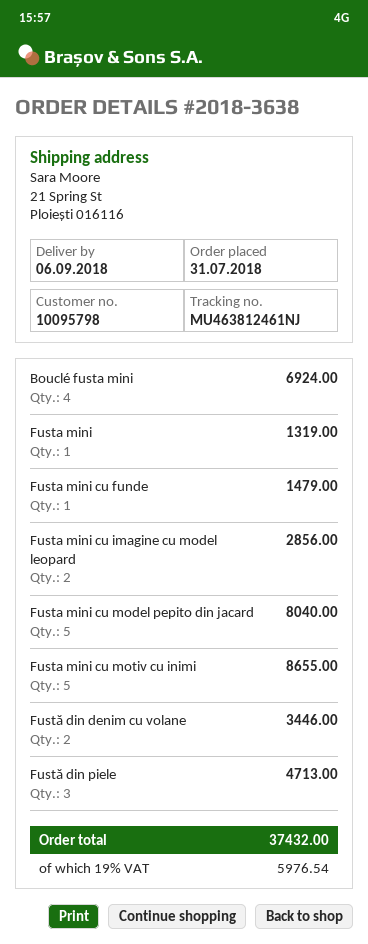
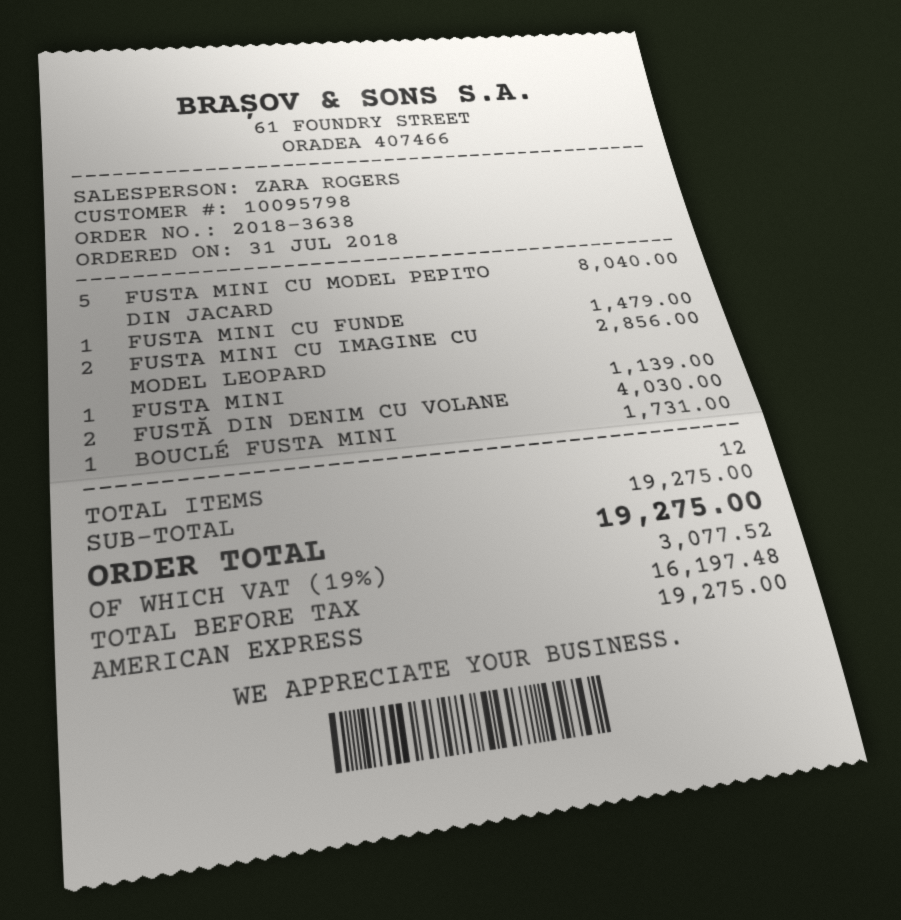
Bouclé fusta mini: 4 for 6924.00 -> 1 for 1731.00
Fusta mini: 1 for 1319.00 -> 1 for 1139.00
Fusta mini cu motiv cu inimi: 5 for 8655.00 -> none
Fustă din denim cu volane: 2 for 3446.00 -> 2 for 4030.00
Fustă din piele: 3 for 4713.00 -> none
tax: 19% = 5976.54 -> 19% = 3077.52
total: 37432.00 -> 19275.00

